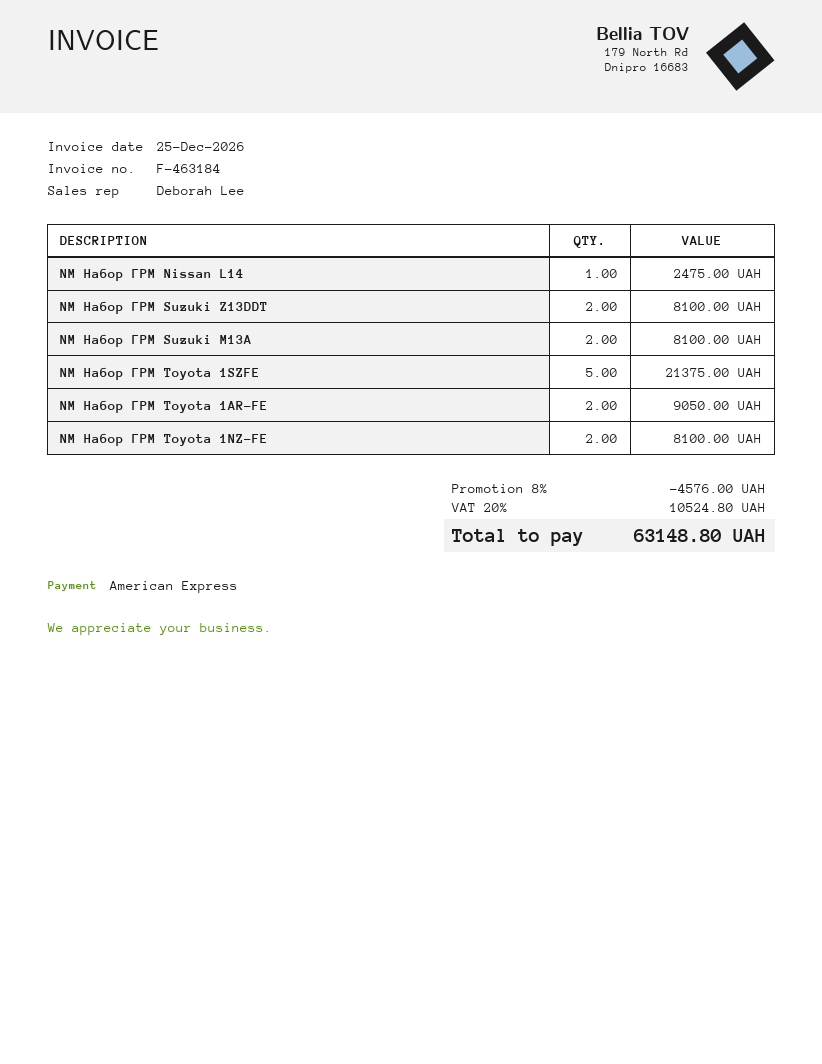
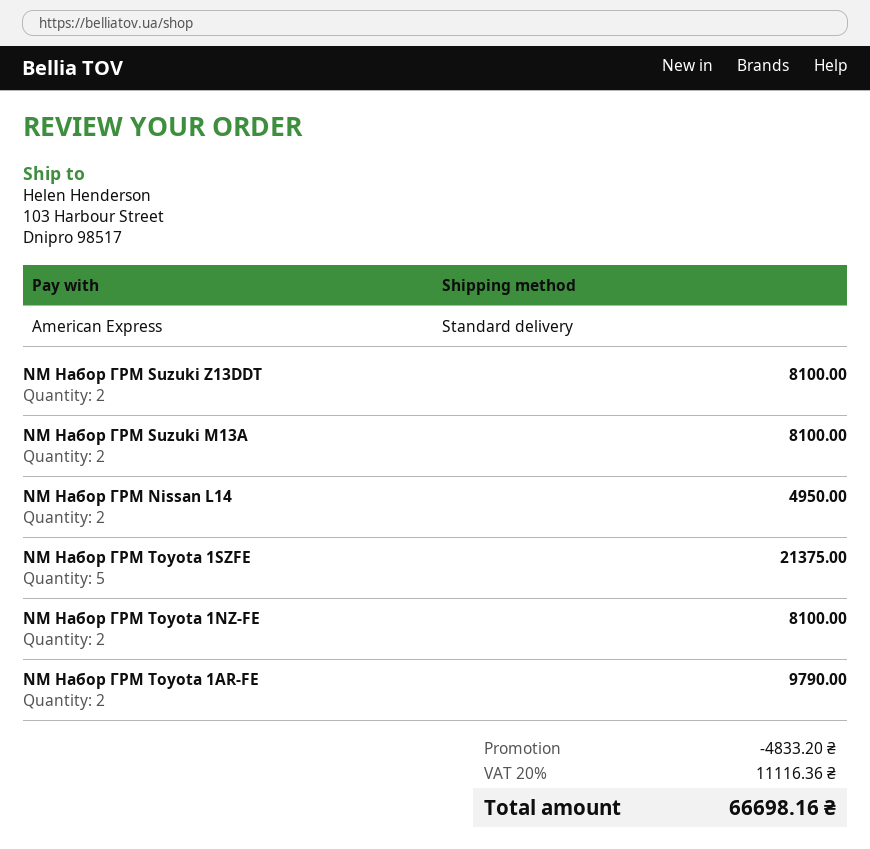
NM Набор ГРМ Nissan L14: 1 for 2475.00 -> 2 for 4950.00
NM Набор ГРМ Toyota 1AR-FE: 2 for 9050.00 -> 2 for 9790.00
discount: 4576.00 -> 4833.20
tax: 20% = 10524.80 -> 20% = 11116.36
total: 63148.80 -> 66698.16

